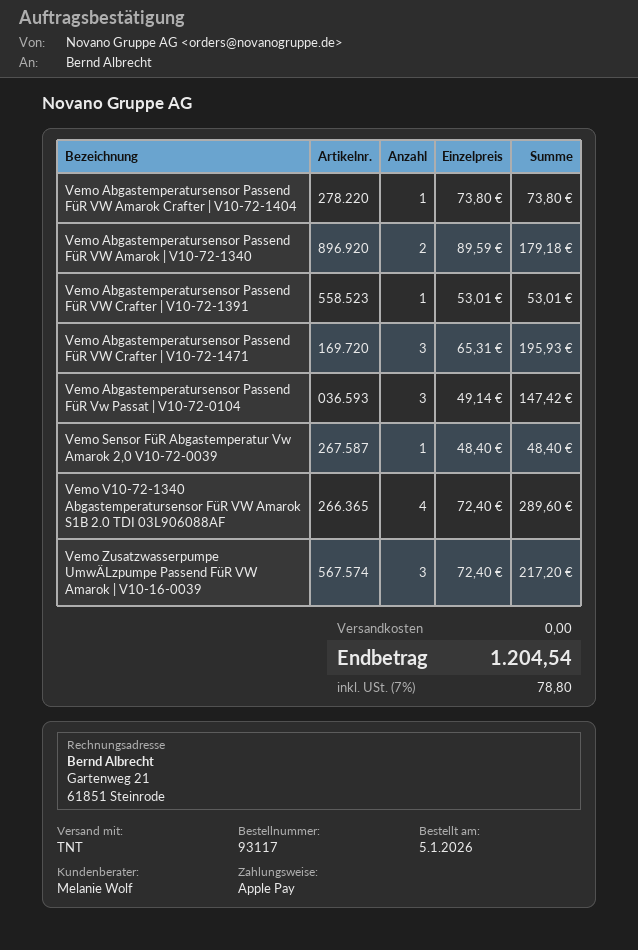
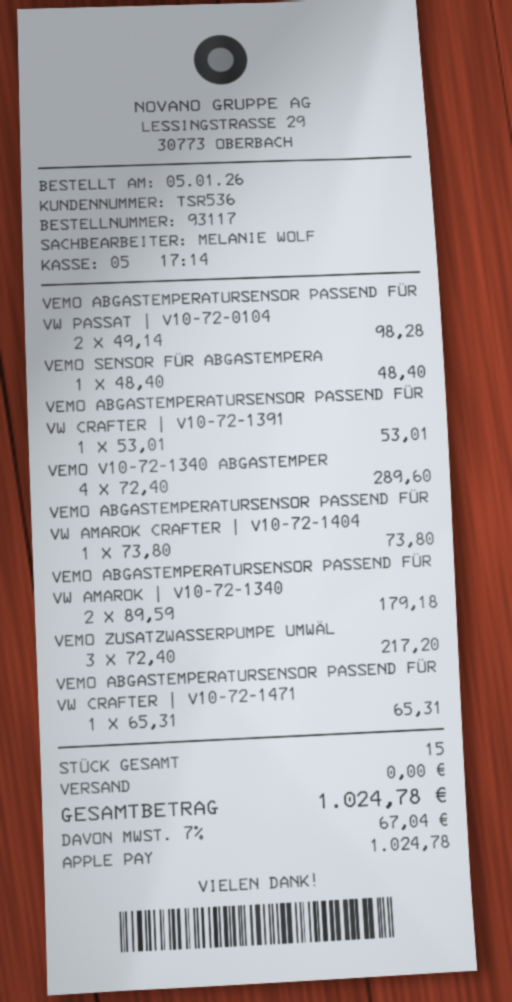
Vemo Abgastemperatursensor Passend FüR VW Crafter | V10-72-1471: 3 x 65.31 = 195.93 -> 1 x 65.31 = 65.31
Vemo Abgastemperatursensor Passend FüR Vw Passat | V10-72-0104: 3 x 49.14 = 147.42 -> 2 x 49.14 = 98.28
tax: 7% = 78.80 -> 7% = 67.04
total: 1204.54 -> 1024.78

